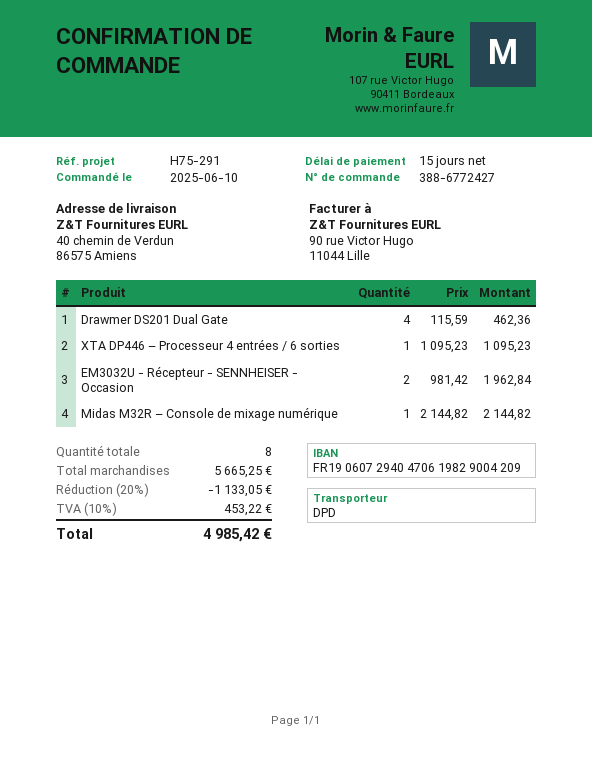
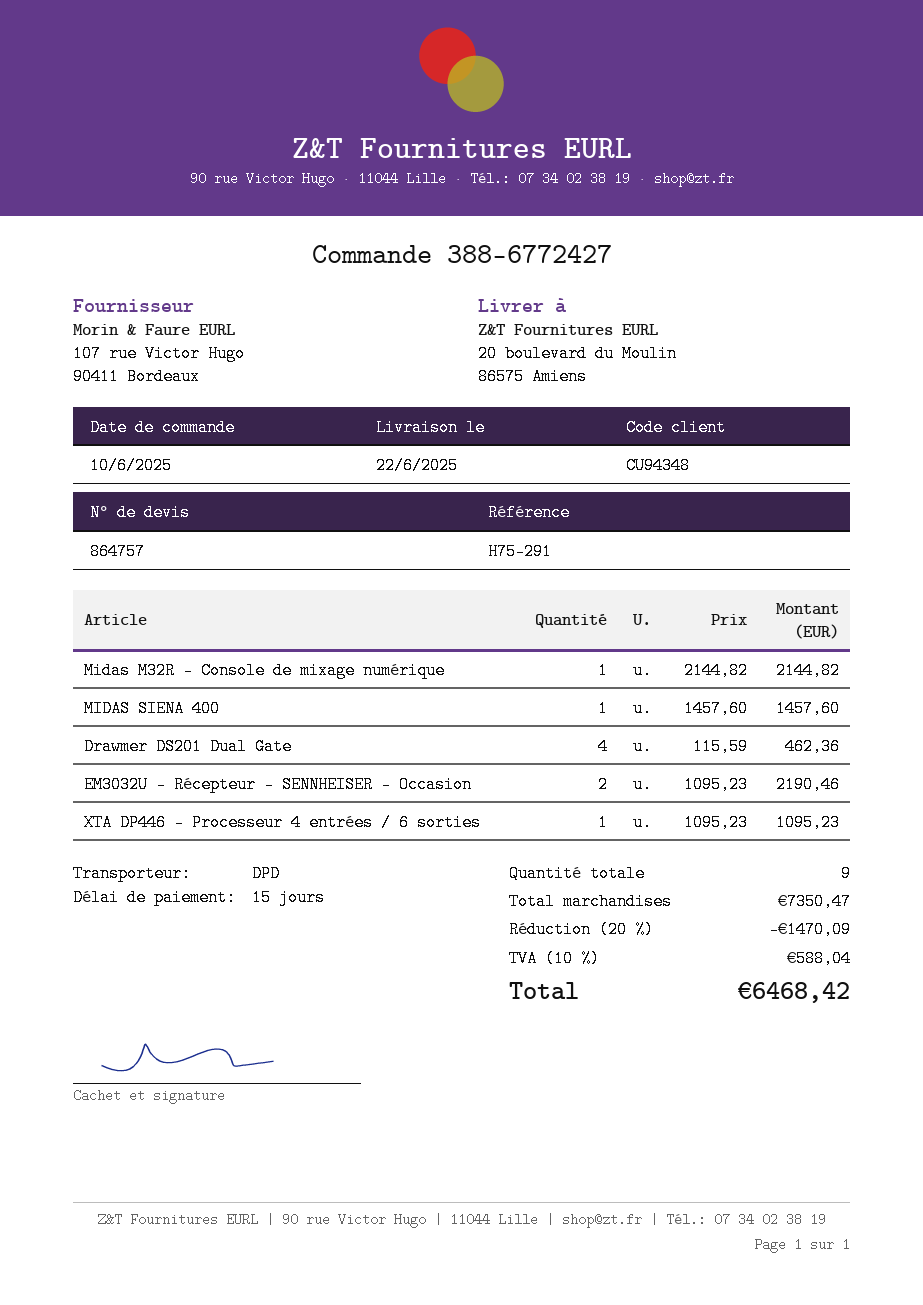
ship to: 40 chemin de Verdun, 86575 Amiens -> 20 boulevard du Moulin, 86575 Amiens
EM3032U - Récepteur - SENNHEISER - Occasion: 2 x 981.42 = 1962.84 -> 2 x 1095.23 = 2190.46
MIDAS SIENA 400: none -> 1 x 1457.60 = 1457.60
total quantity: 8 -> 9
subtotal: 5665.25 -> 7350.47
discount: 20% = 1133.05 -> 20% = 1470.09
tax: 10% = 453.22 -> 10% = 588.04
total: 4985.42 -> 6468.42

